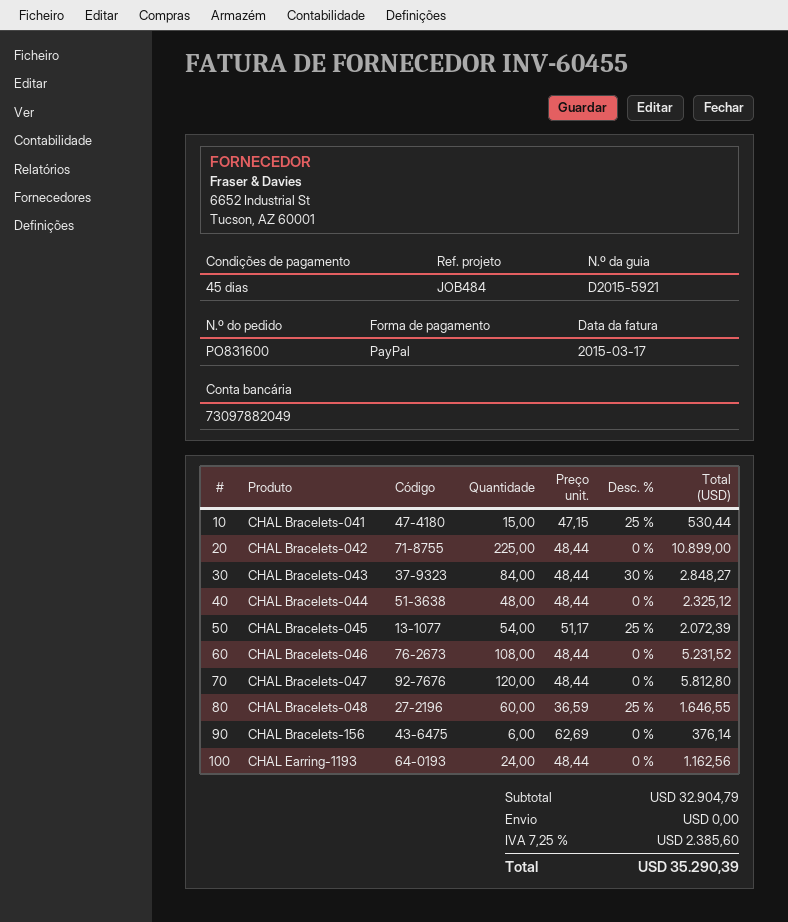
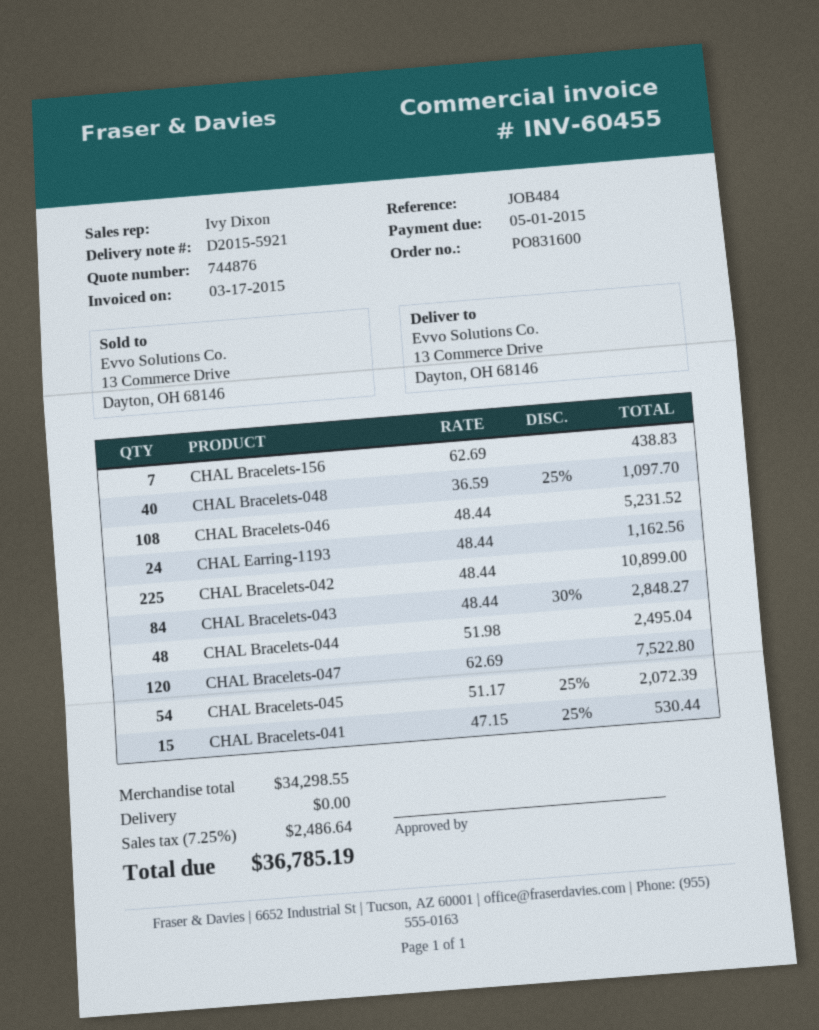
CHAL Bracelets-044: 48 x 48.44 = 2325.12 -> 48 x 51.98 = 2495.04
CHAL Bracelets-047: 120 x 48.44 = 5812.80 -> 120 x 62.69 = 7522.80
CHAL Bracelets-048: 60 x 36.59 - 25% = 1646.55 -> 40 x 36.59 - 25% = 1097.70
CHAL Bracelets-156: 6 x 62.69 = 376.14 -> 7 x 62.69 = 438.83
subtotal: 32904.79 -> 34298.55
tax: 7.25% = 2385.60 -> 7.25% = 2486.64
total: 35290.39 -> 36785.19

